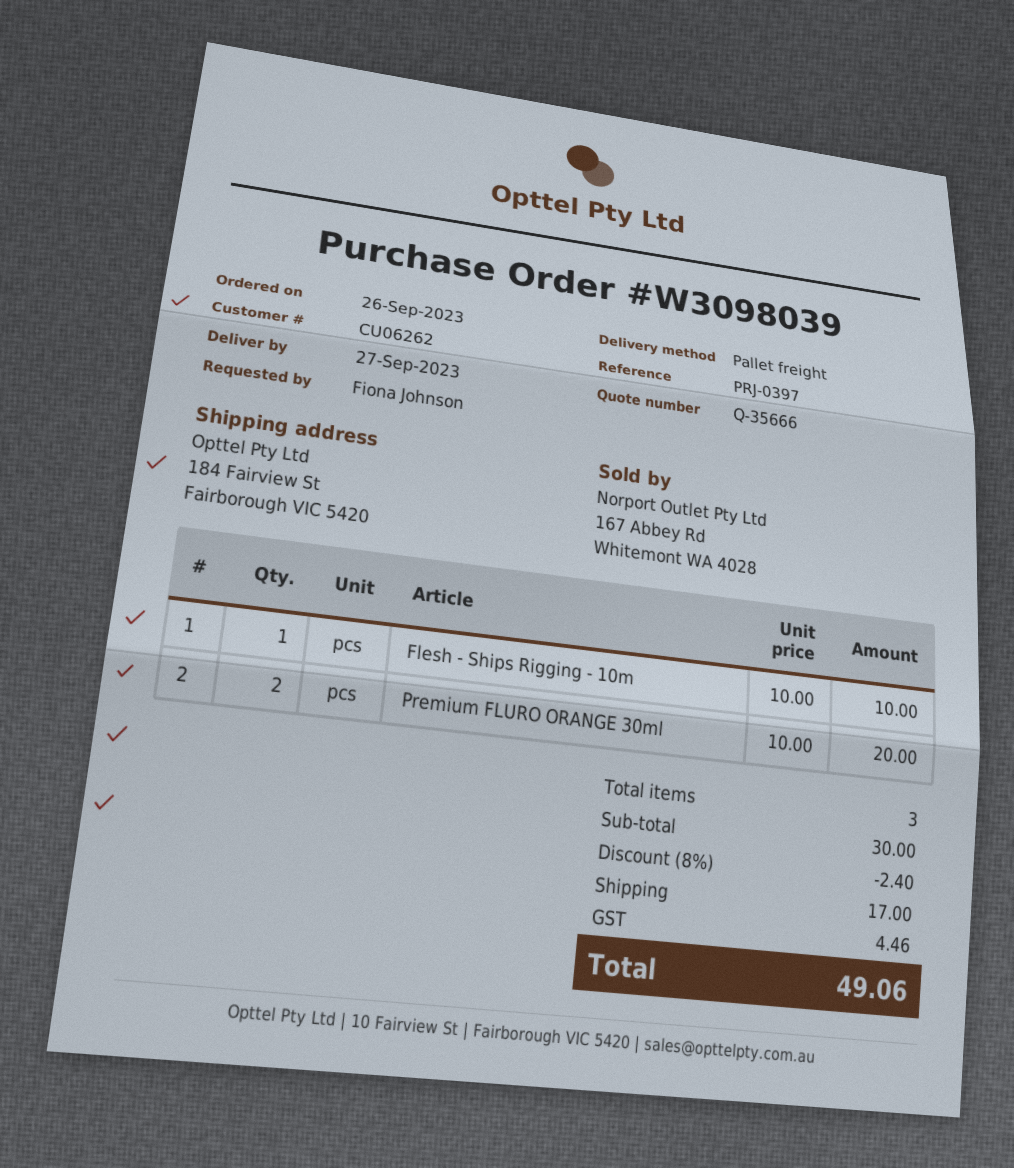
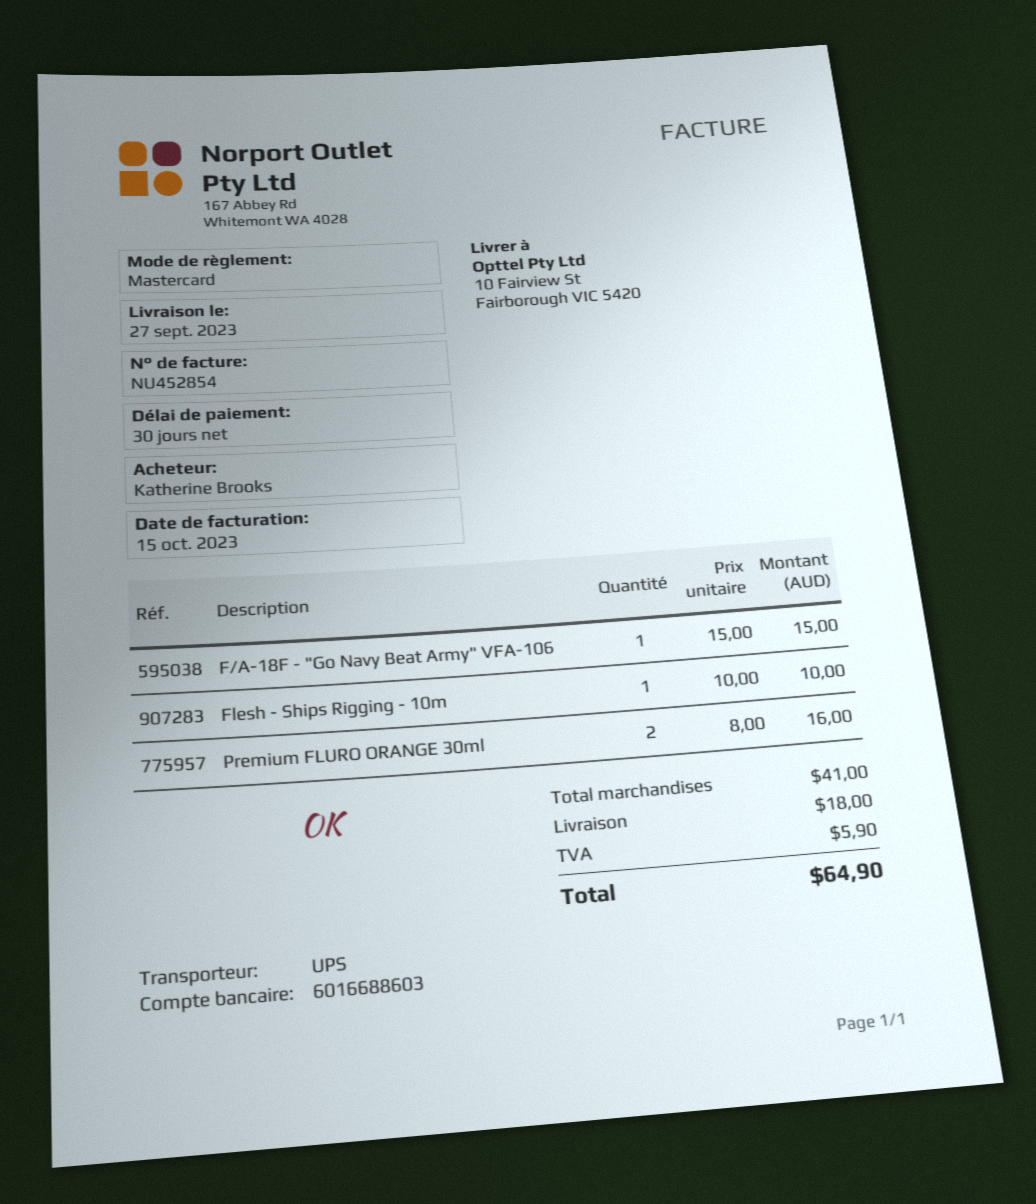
ordered by: Fiona Johnson -> Katherine Brooks
shipping method: pallet freight -> UPS
ship to: 184 Fairview St, Fairborough VIC 5420 -> 10 Fairview St, Fairborough VIC 5420
Premium FLURO ORANGE 30ml: 2 x 10.00 = 20.00 -> 2 x 8.00 = 16.00
F/A-18F - "Go Navy Beat Army" VFA-106: none -> 1 x 15.00 = 15.00
subtotal: 30.00 -> 41.00
discount: 8% = 2.40 -> none
shipping: 17.00 -> 18.00
tax: 4.46 -> 5.90
total: 49.06 -> 64.90

